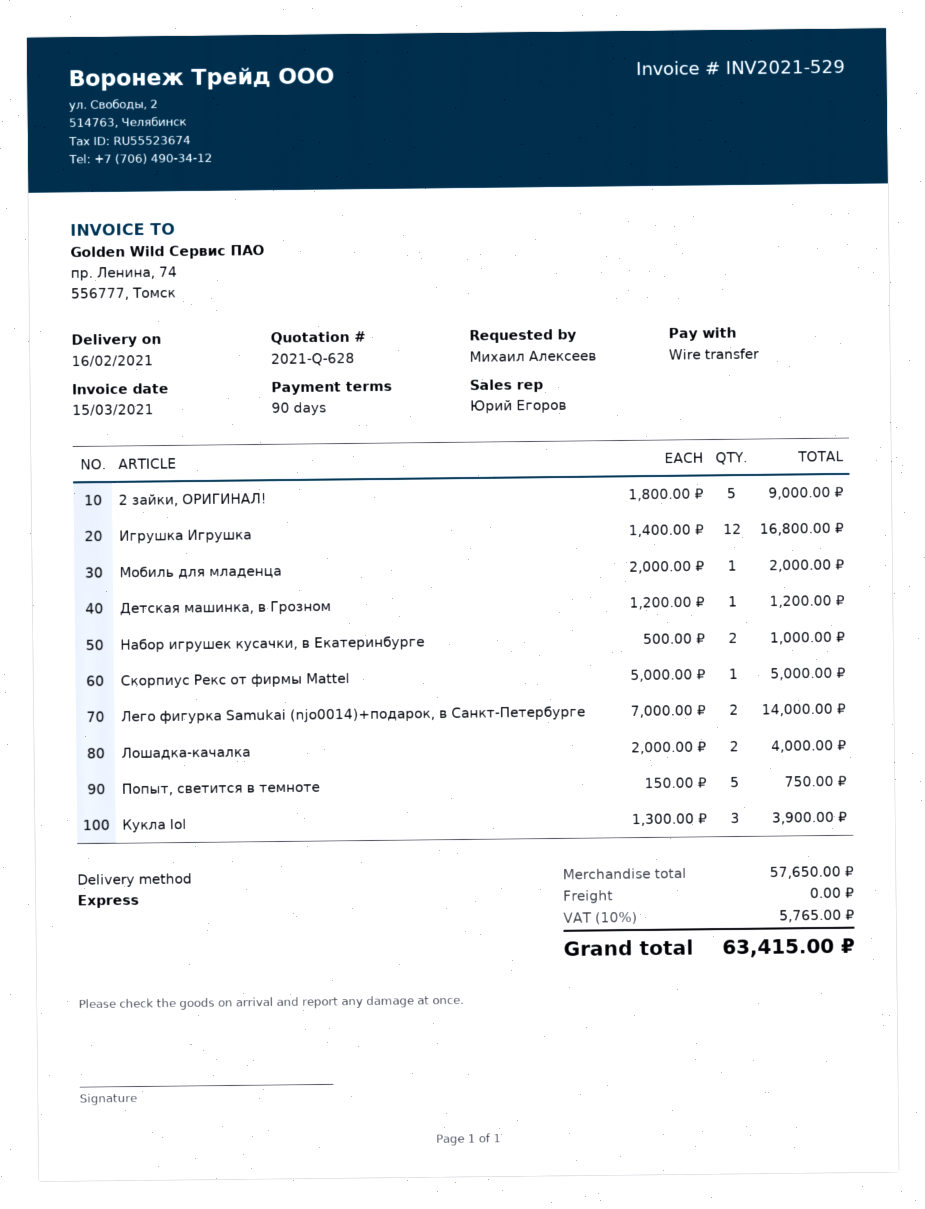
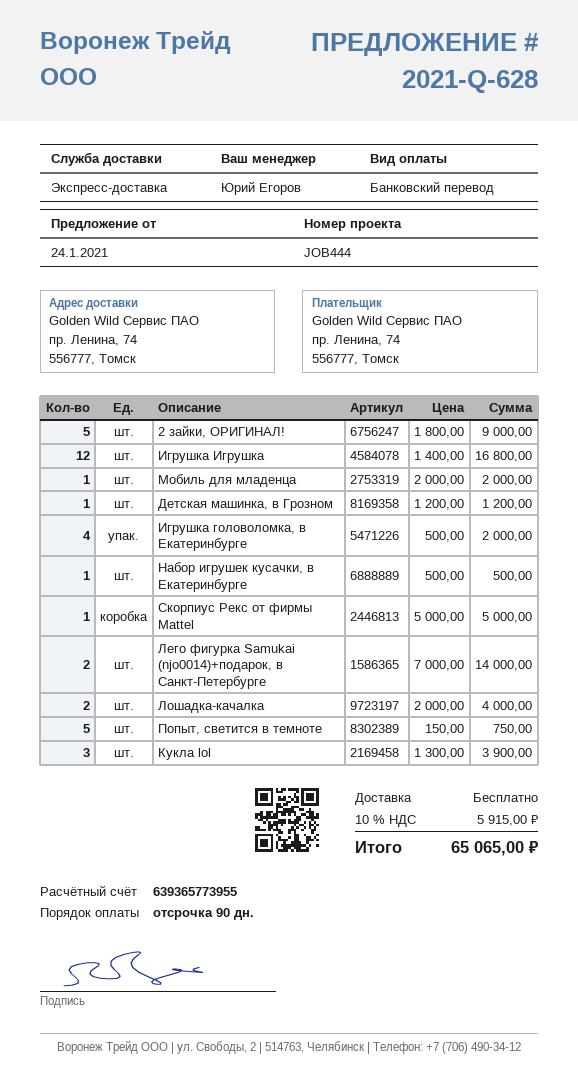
Набор игрушек кусачки, в Екатеринбурге: 2 x 500.00 = 1000.00 -> 1 x 500.00 = 500.00
Игрушка головоломка, в Екатеринбурге: none -> 4 x 500.00 = 2000.00
tax: 10% = 5765.00 -> 10% = 5915.00
total: 63415.00 -> 65065.00

